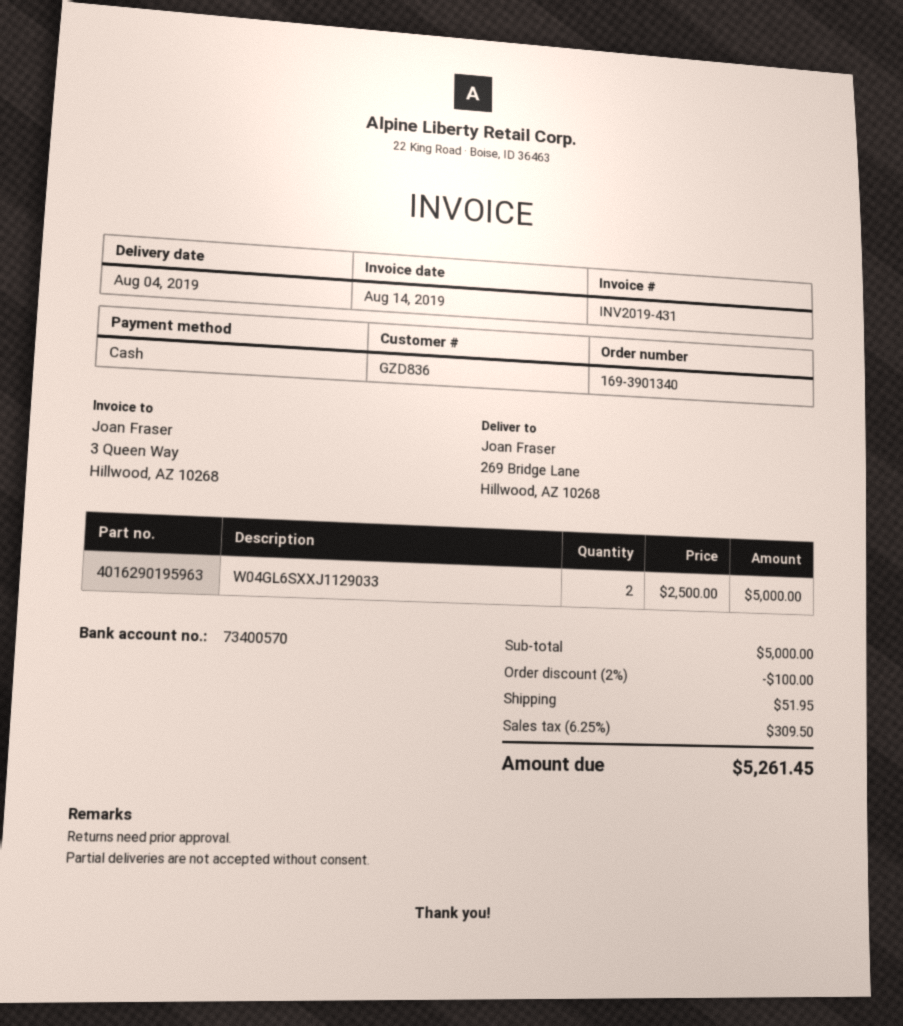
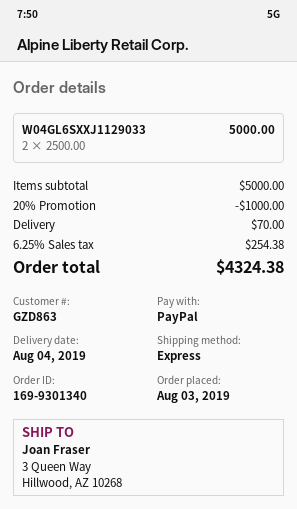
order number: 169-3901340 -> 169-9301340
customer number: GZD836 -> GZD863
payment method: cash -> PayPal
ship to: 269 Bridge Lane, Hillwood, AZ 10268 -> 3 Queen Way, Hillwood, AZ 10268
discount: 2% = 100.00 -> 20% = 1000.00
shipping: 51.95 -> 70.00
tax: 6.25% = 309.50 -> 6.25% = 254.38
total: 5261.45 -> 4324.38

